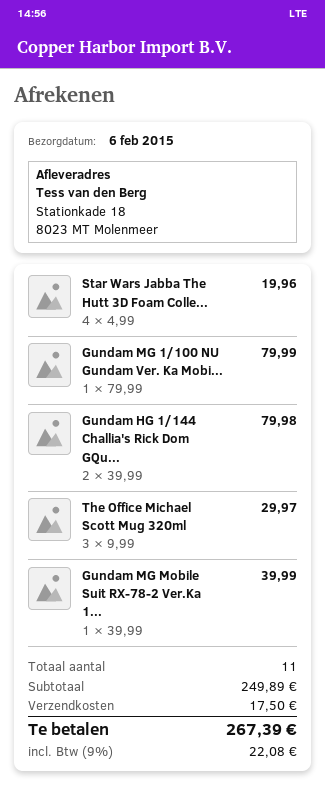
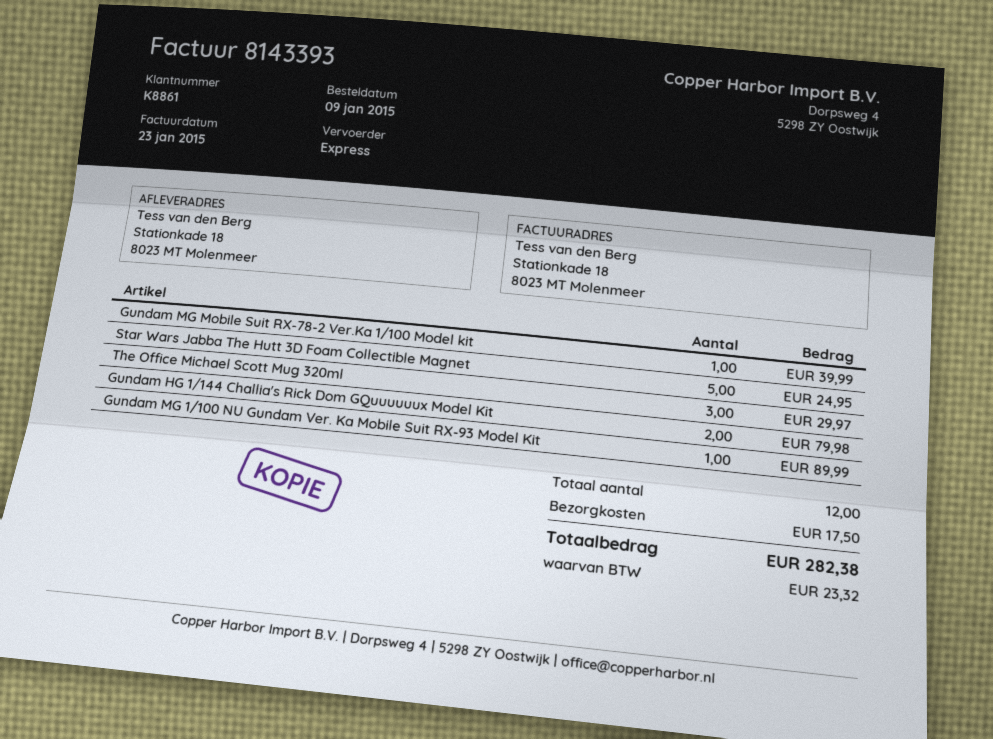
Star Wars Jabba The Hutt 3D Foam Colle...: 4 for 19.96 -> 5 for 24.95
Gundam MG 1/100 NU Gundam Ver. Ka Mobi...: 1 for 79.99 -> 1 for 89.99
total quantity: 11 -> 12
tax: 22.08 -> 23.32
total: 267.39 -> 282.38

